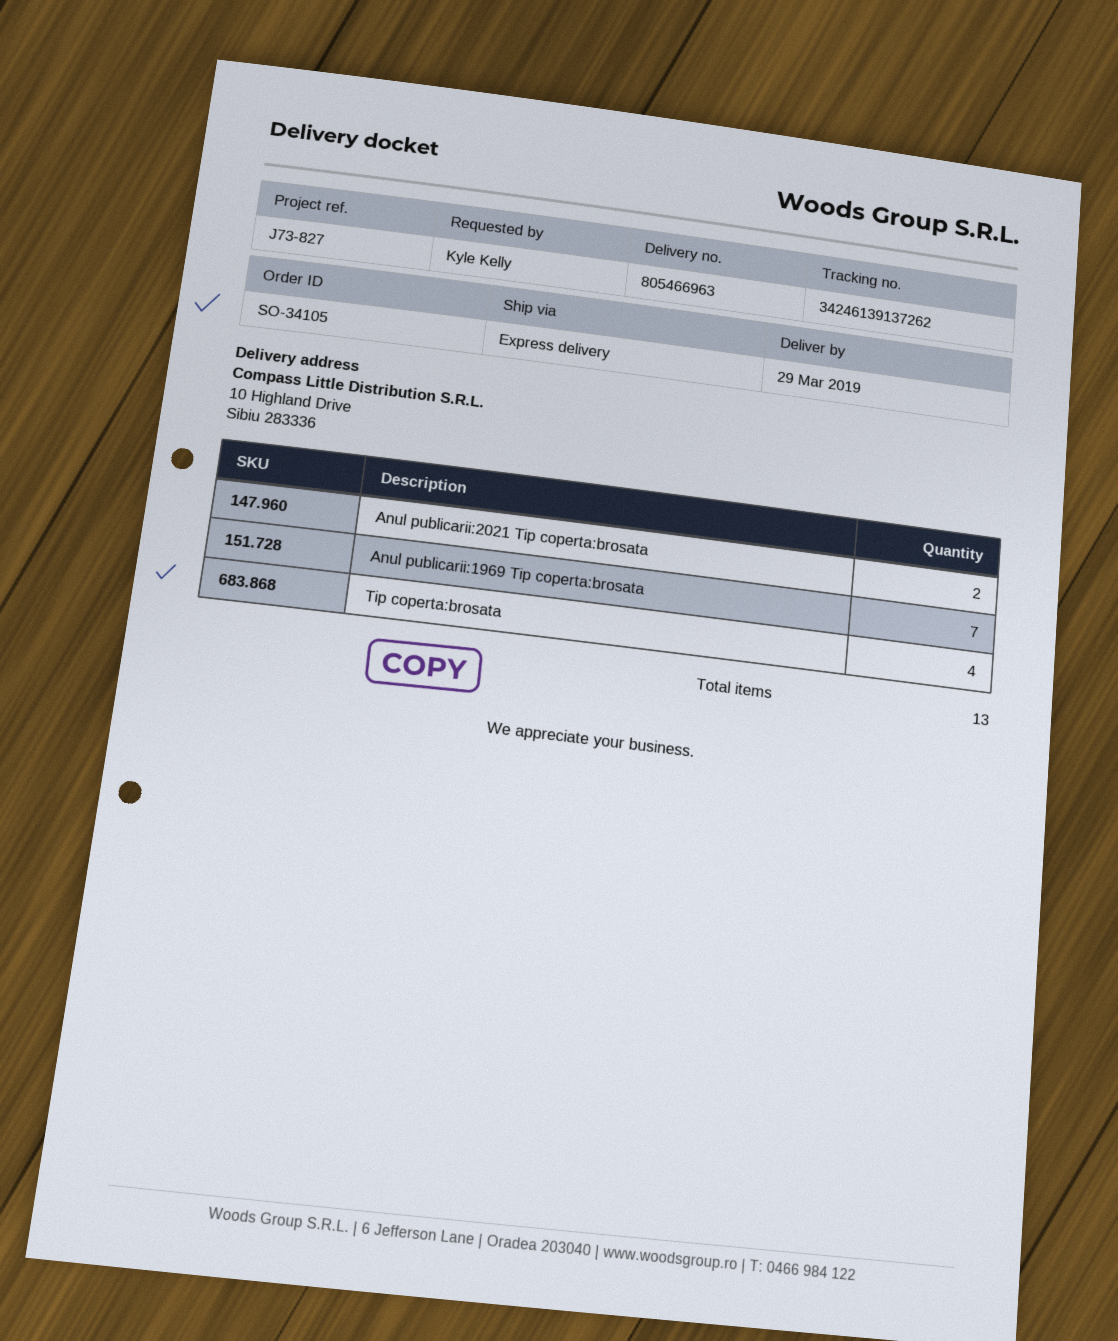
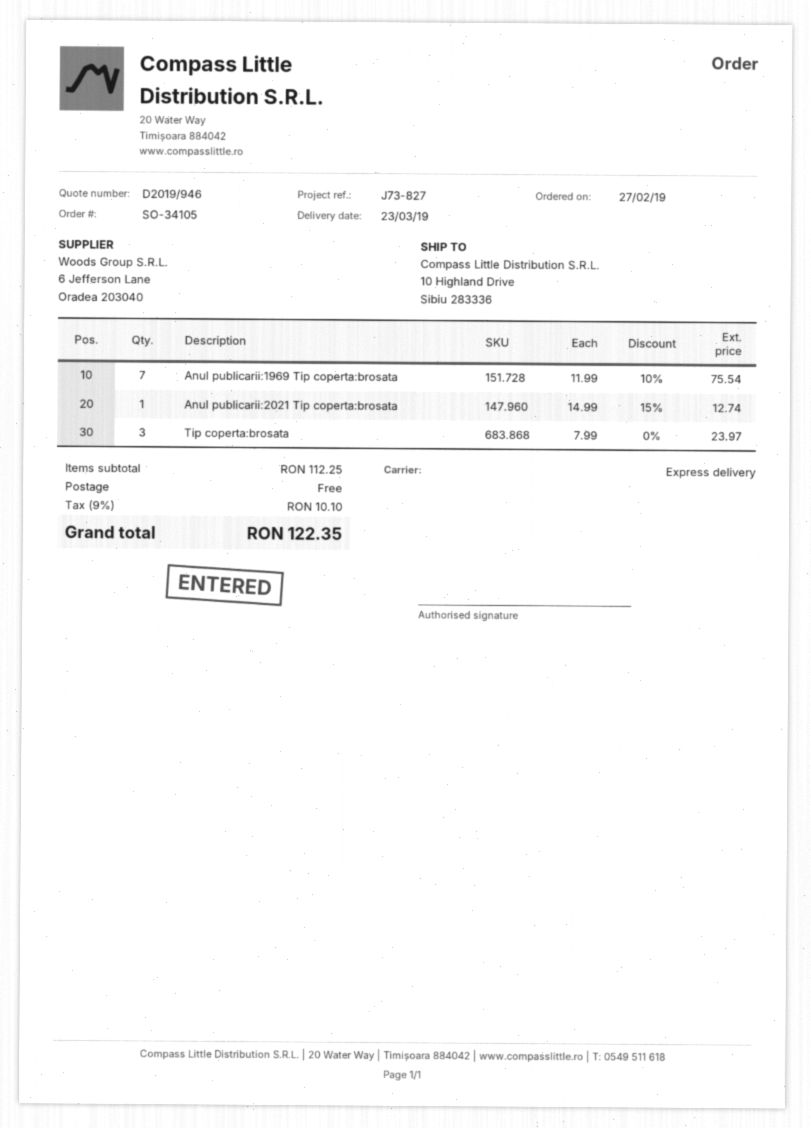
delivery date: 2019-03-29 -> 2019-03-23
Anul publicarii:2021 Tip coperta:brosata: 2 -> 1
Tip coperta:brosata: 4 -> 3

